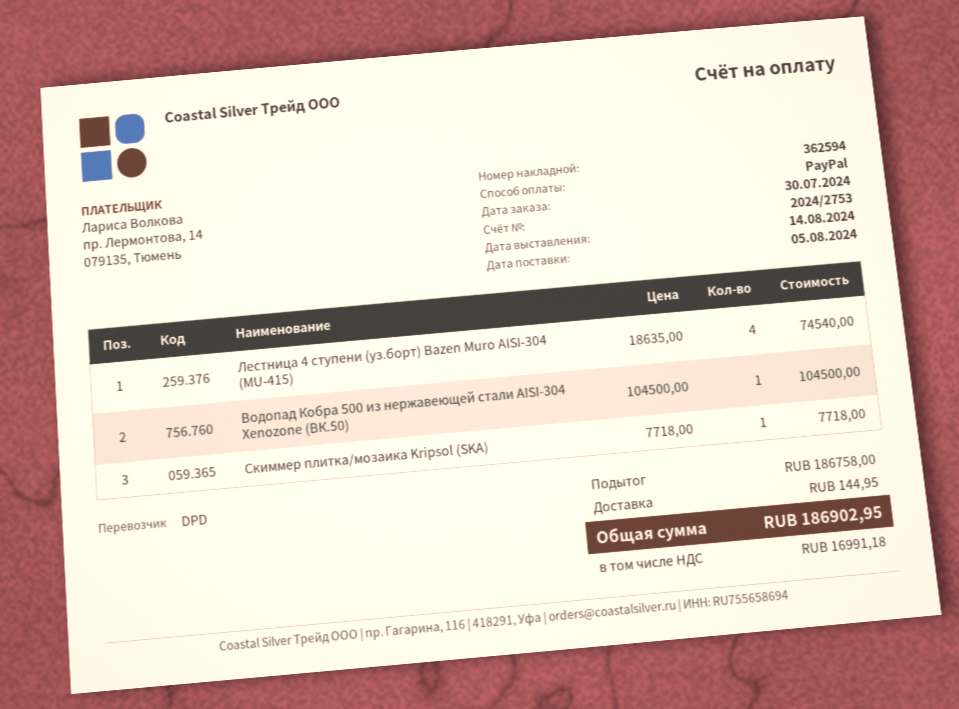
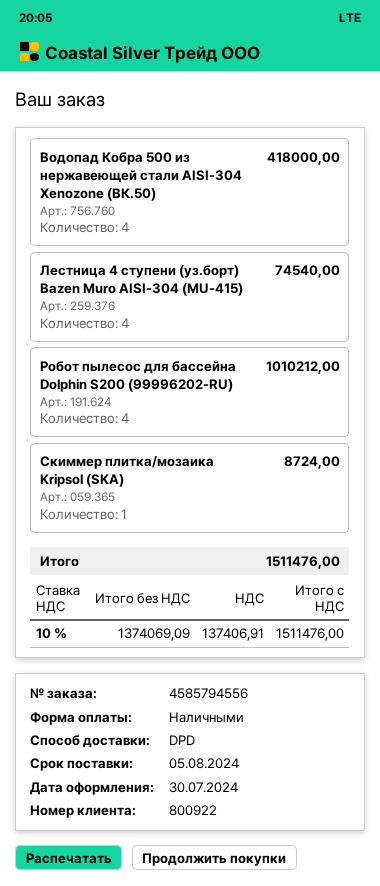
payment method: PayPal -> cash
Водопад Кобра 500 из нержавеющей стали AISI-304 Xenozone (ВК.50): 1 for 104500.00 -> 4 for 418000.00
Скиммер плитка/мозаика Kripsol (SKA): 1 for 7718.00 -> 1 for 8724.00
Робот пылесос для бассейна Dolphin S200 (99996202-RU): none -> 4 for 1010212.00
shipping: 144.95 -> none
tax: 16991.18 -> 137406.91
total: 186902.95 -> 1511476.00

